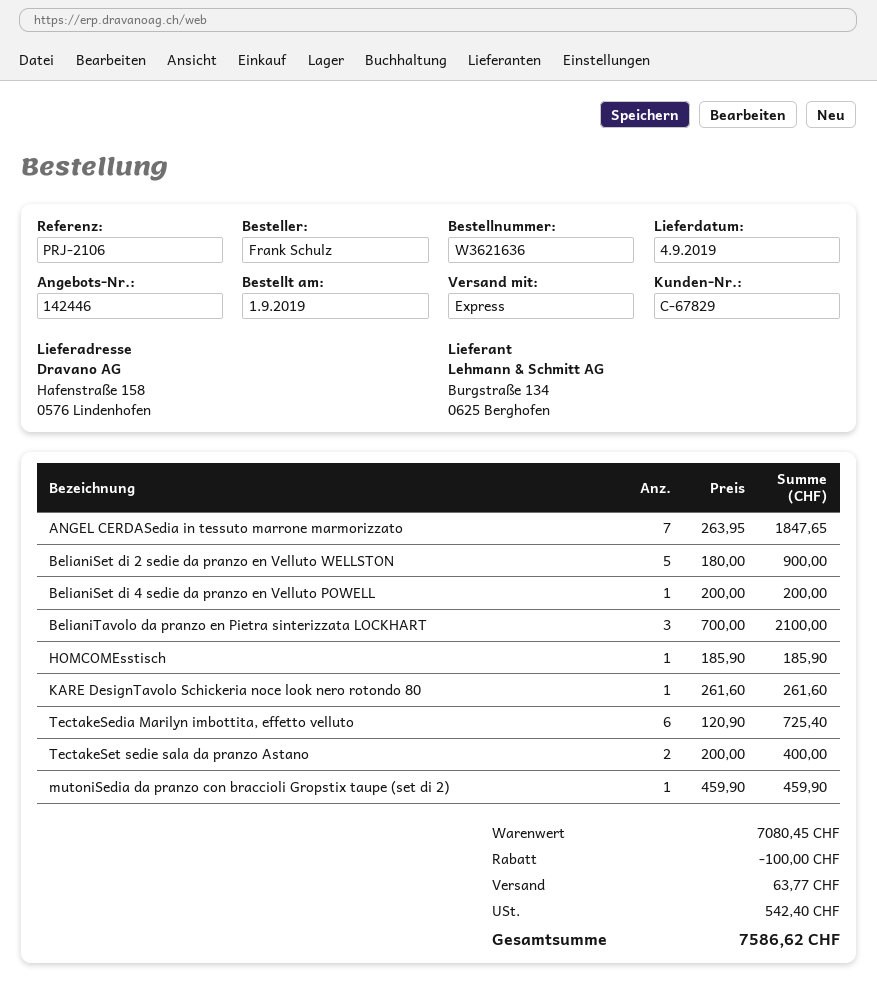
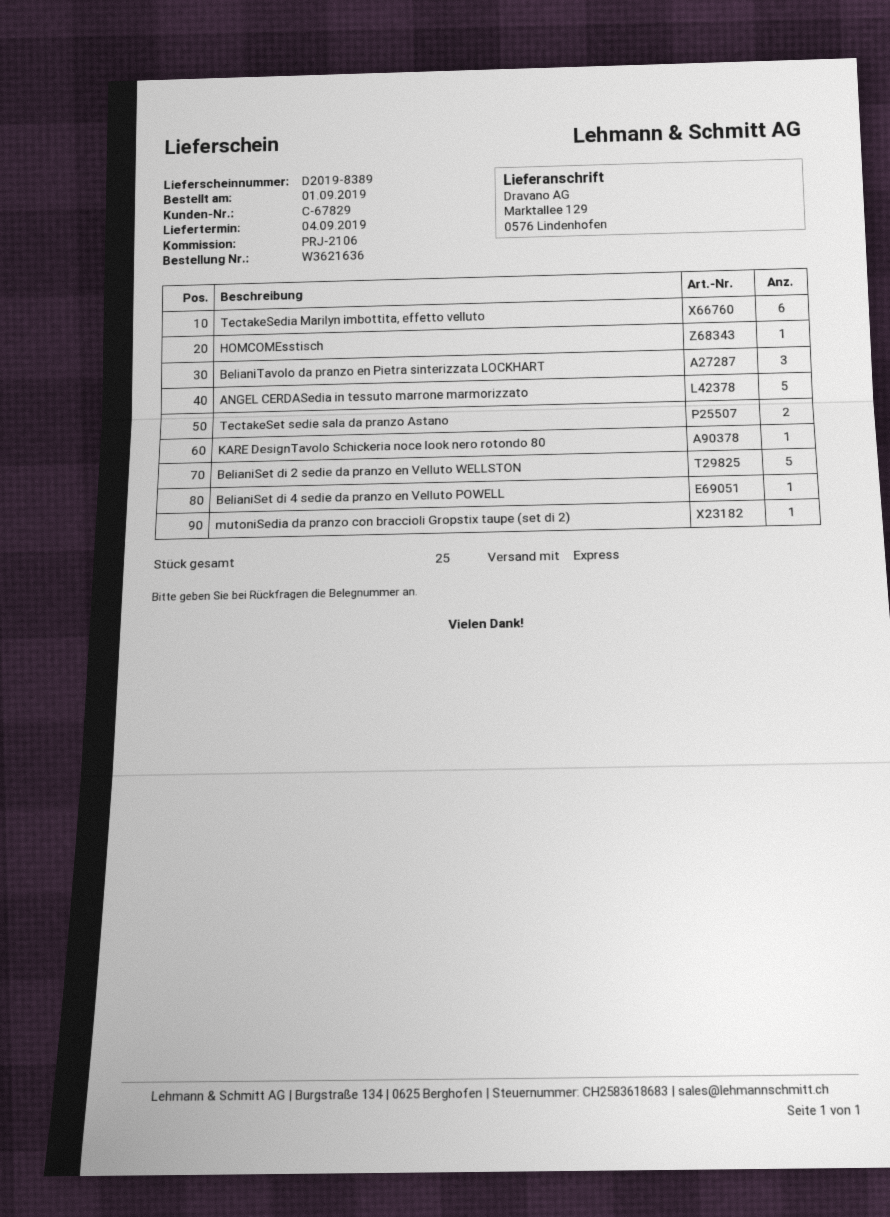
ship to: Hafenstraße 158, 0576 Lindenhofen -> Marktallee 129, 0576 Lindenhofen
ANGEL CERDASedia in tessuto marrone marmorizzato: 7 -> 5

